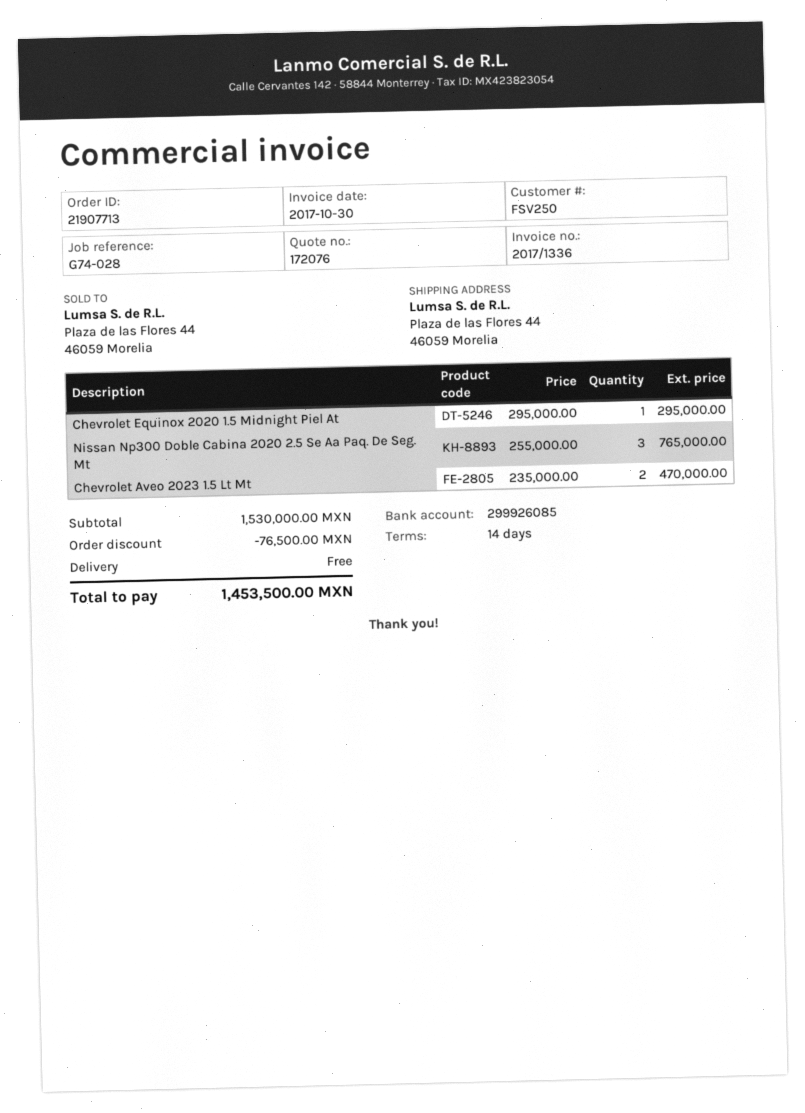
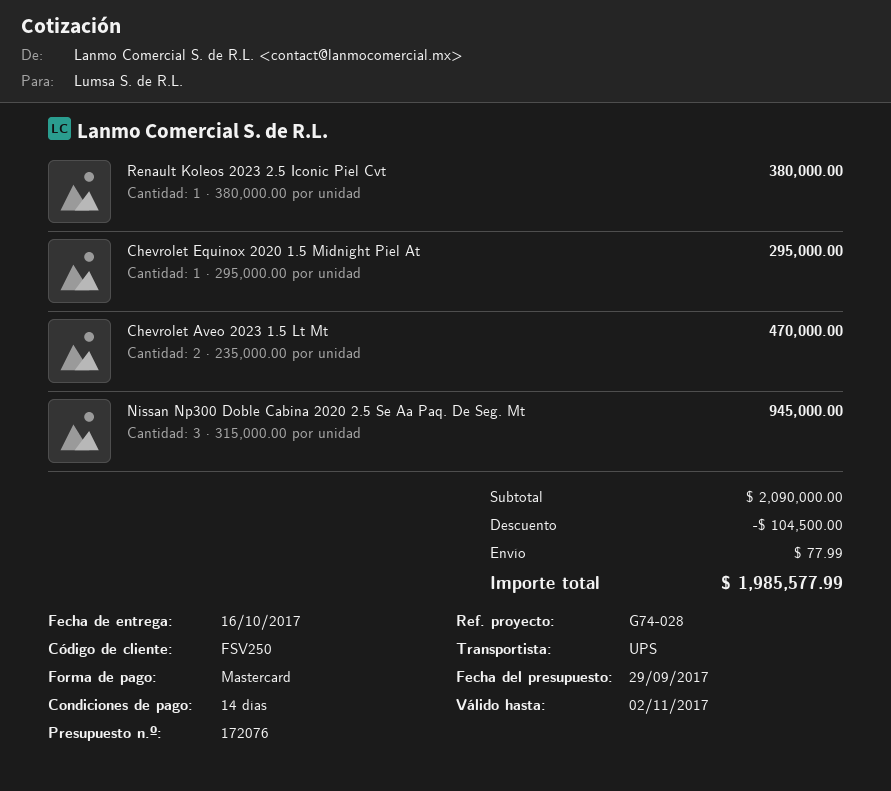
Nissan Np300 Doble Cabina 2020 2.5 Se Aa Paq. De Seg. Mt: 3 x 255000.00 = 765000.00 -> 3 x 315000.00 = 945000.00
Renault Koleos 2023 2.5 Iconic Piel Cvt: none -> 1 x 380000.00 = 380000.00
subtotal: 1530000.00 -> 2090000.00
discount: 76500.00 -> 104500.00
shipping: 0.00 -> 77.99
total: 1453500.00 -> 1985577.99

